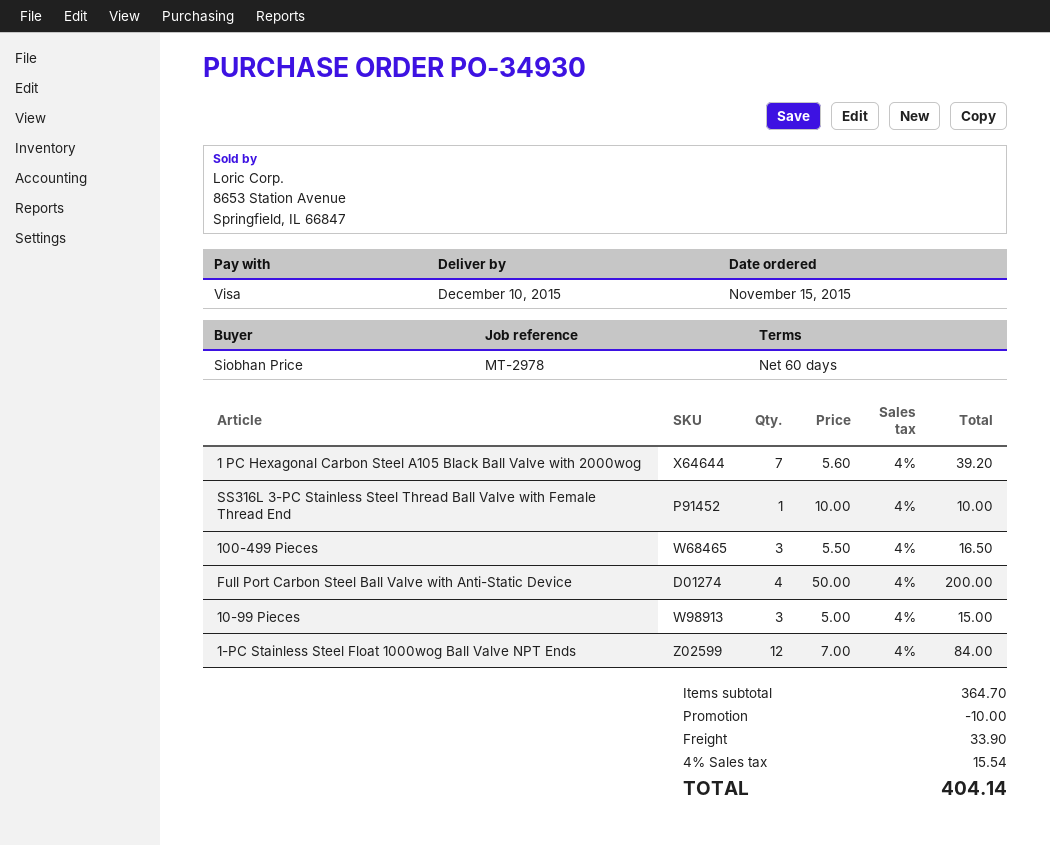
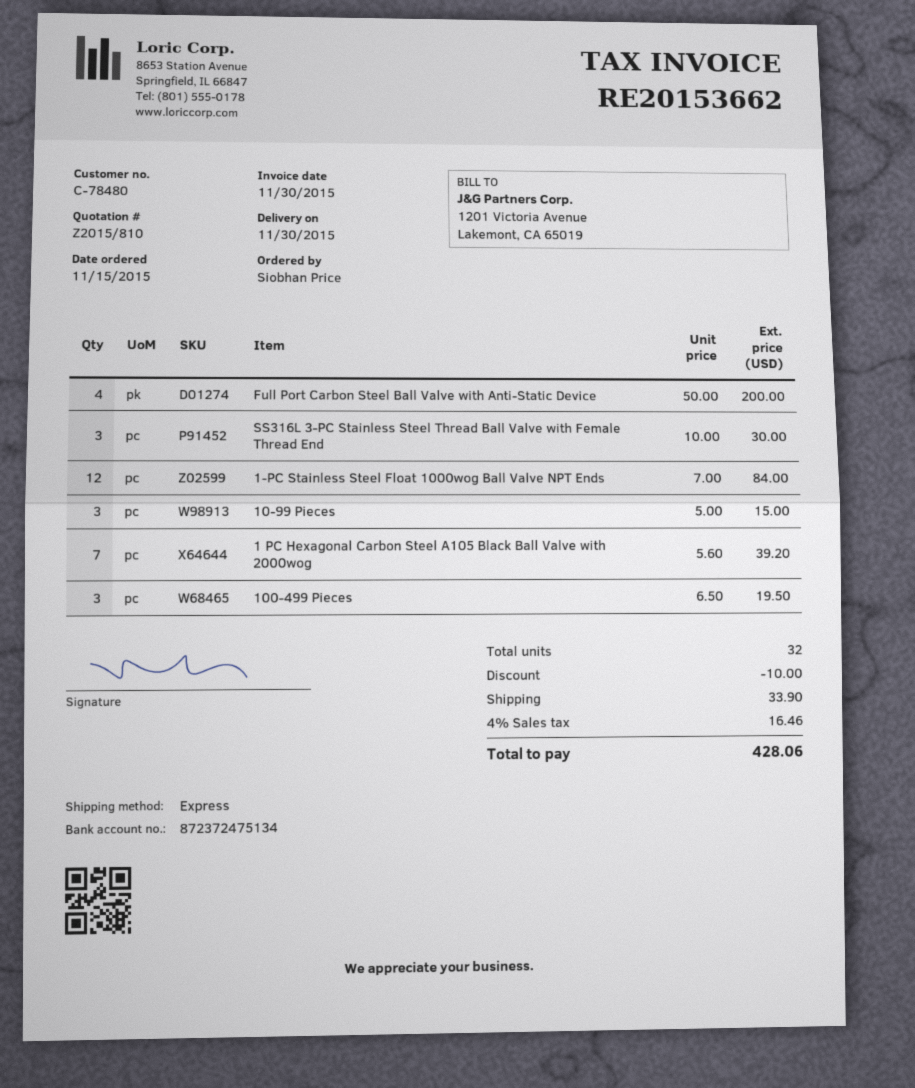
delivery date: 2015-12-10 -> 2015-11-30
SS316L 3-PC Stainless Steel Thread Ball Valve with Female Thread End: 1 x 10.00 = 10.00 -> 3 x 10.00 = 30.00
100-499 Pieces: 3 x 5.50 = 16.50 -> 3 x 6.50 = 19.50
tax: 4% = 15.54 -> 4% = 16.46
total: 404.14 -> 428.06

